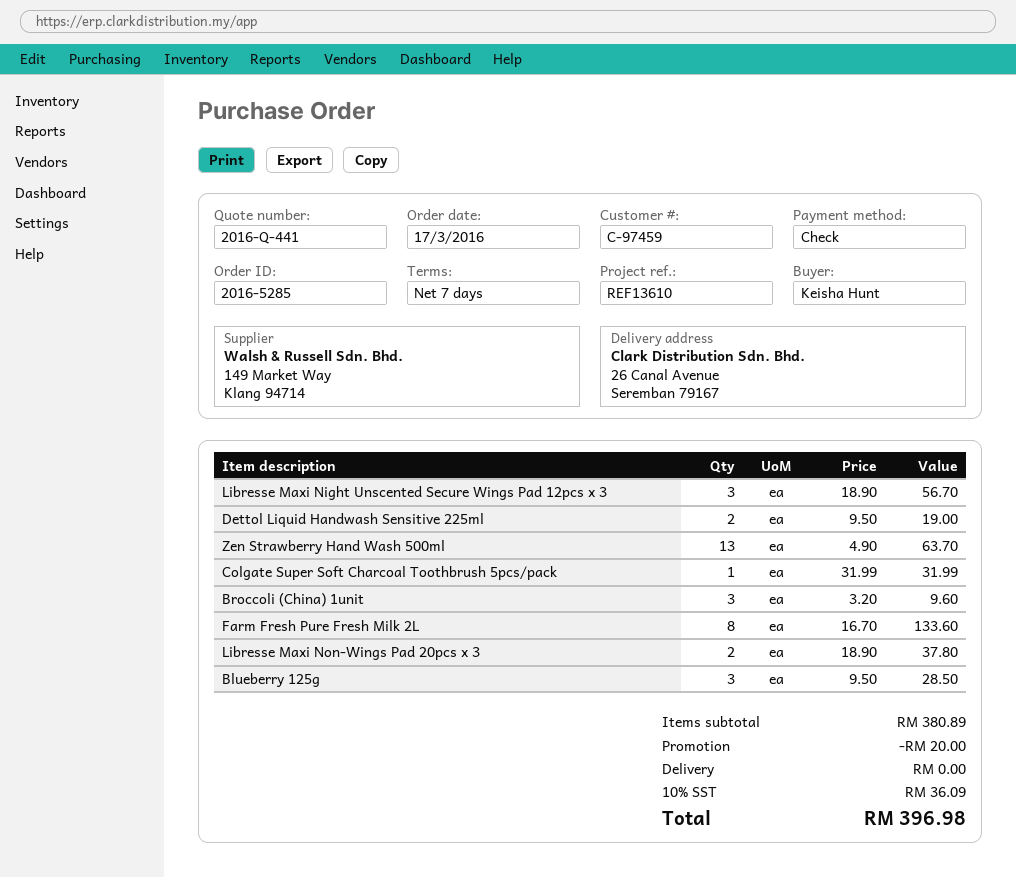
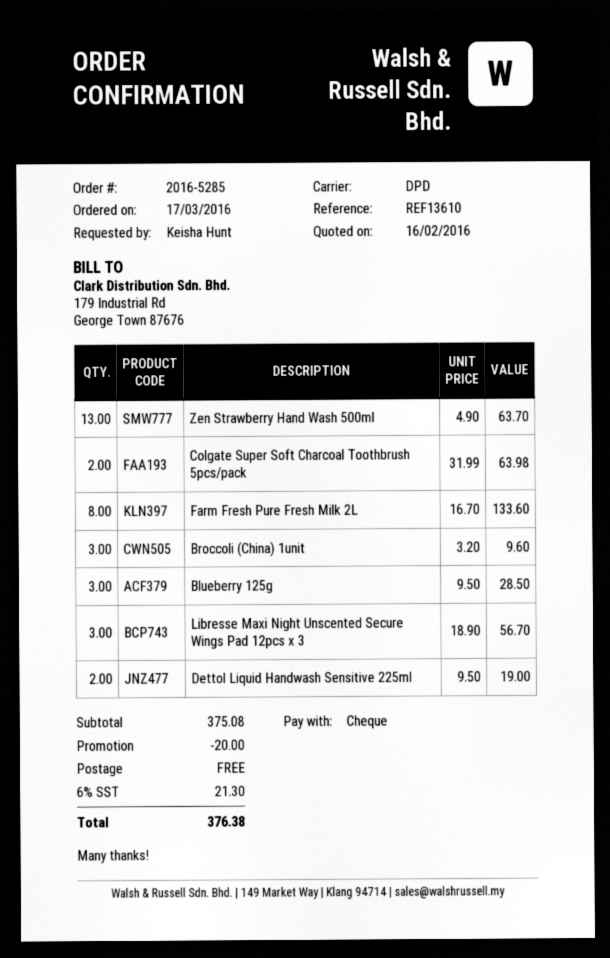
Colgate Super Soft Charcoal Toothbrush 5pcs/pack: 1 x 31.99 = 31.99 -> 2 x 31.99 = 63.98
Libresse Maxi Non-Wings Pad 20pcs x 3: 2 x 18.90 = 37.80 -> none
subtotal: 380.89 -> 375.08
tax: 10% = 36.09 -> 6% = 21.30
total: 396.98 -> 376.38

